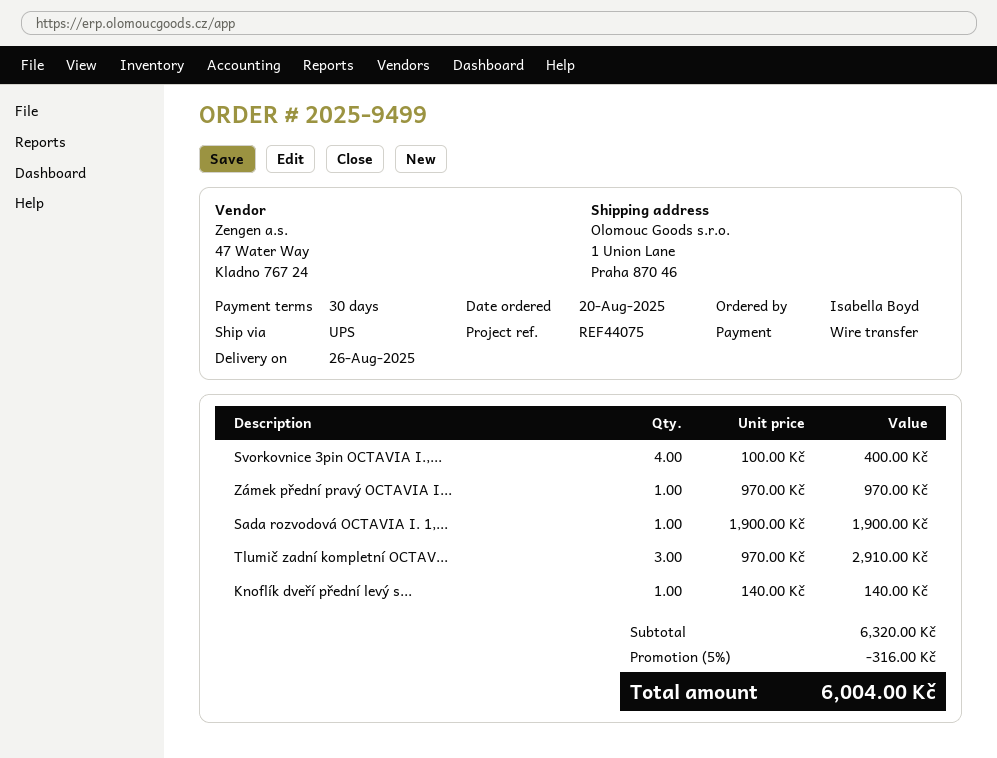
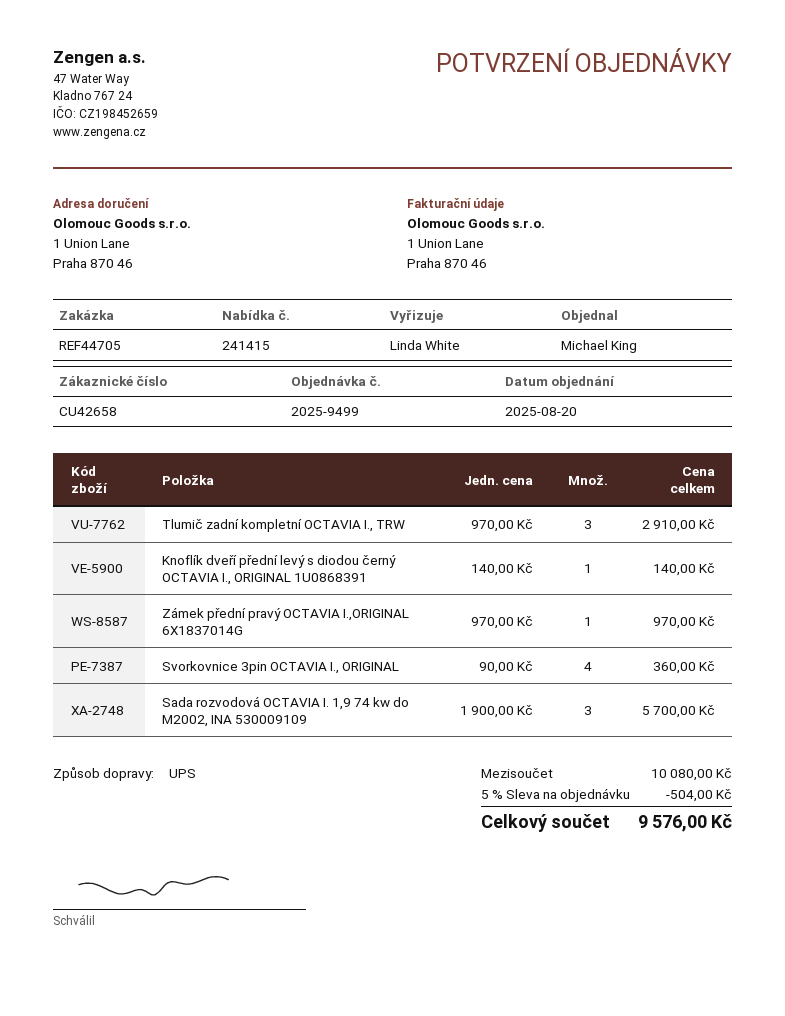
reference: REF44075 -> REF44705
ordered by: Isabella Boyd -> Michael King
Svorkovnice 3pin OCTAVIA I.,...: 4 x 100.00 = 400.00 -> 4 x 90.00 = 360.00
Sada rozvodová OCTAVIA I. 1,...: 1 x 1900.00 = 1900.00 -> 3 x 1900.00 = 5700.00
subtotal: 6320.00 -> 10080.00
discount: 5% = 316.00 -> 5% = 504.00
total: 6004.00 -> 9576.00

